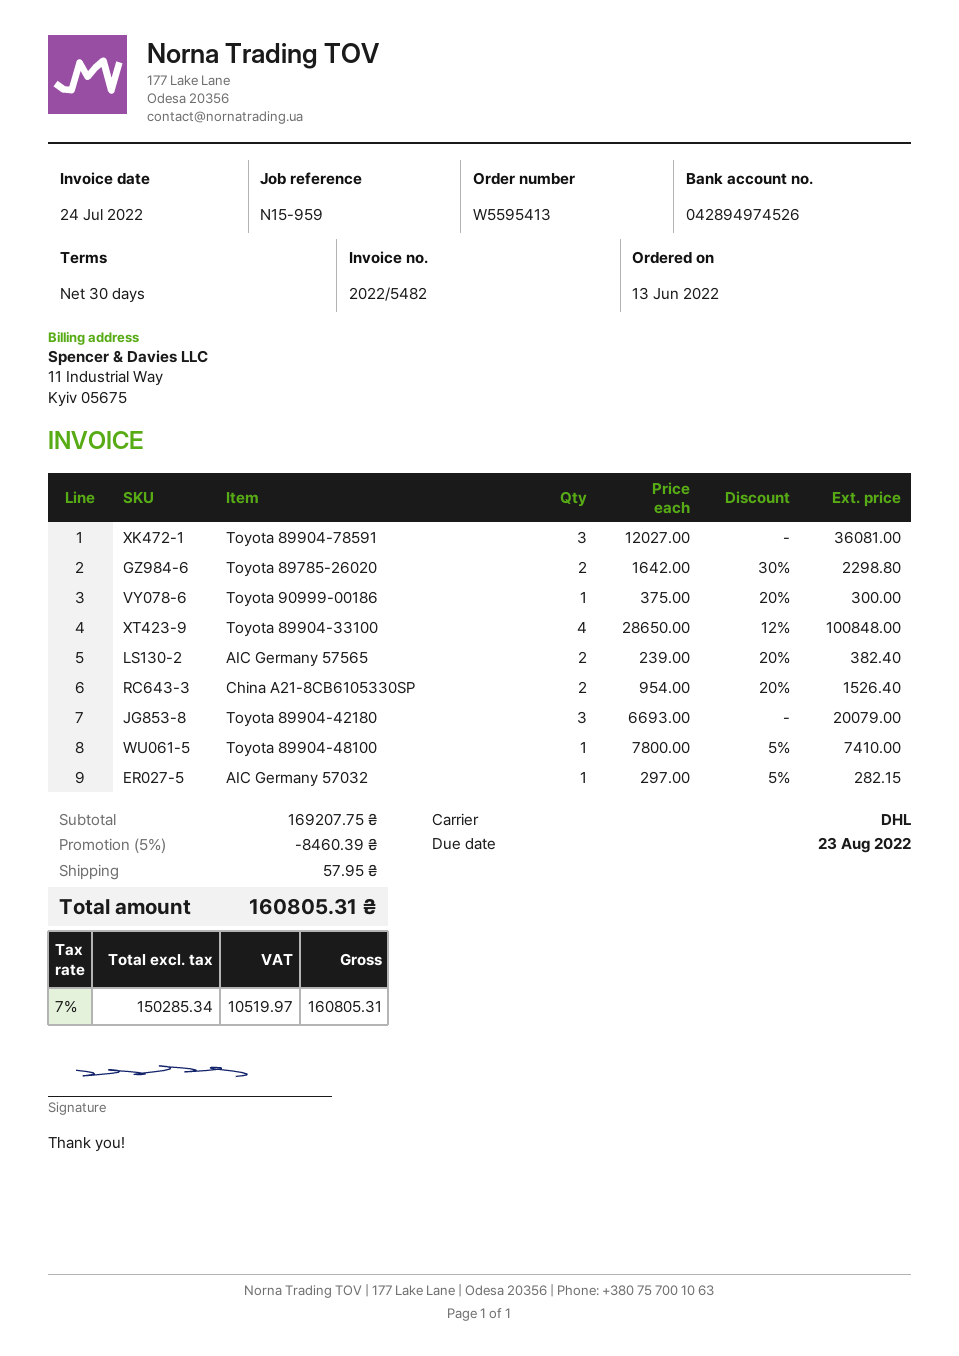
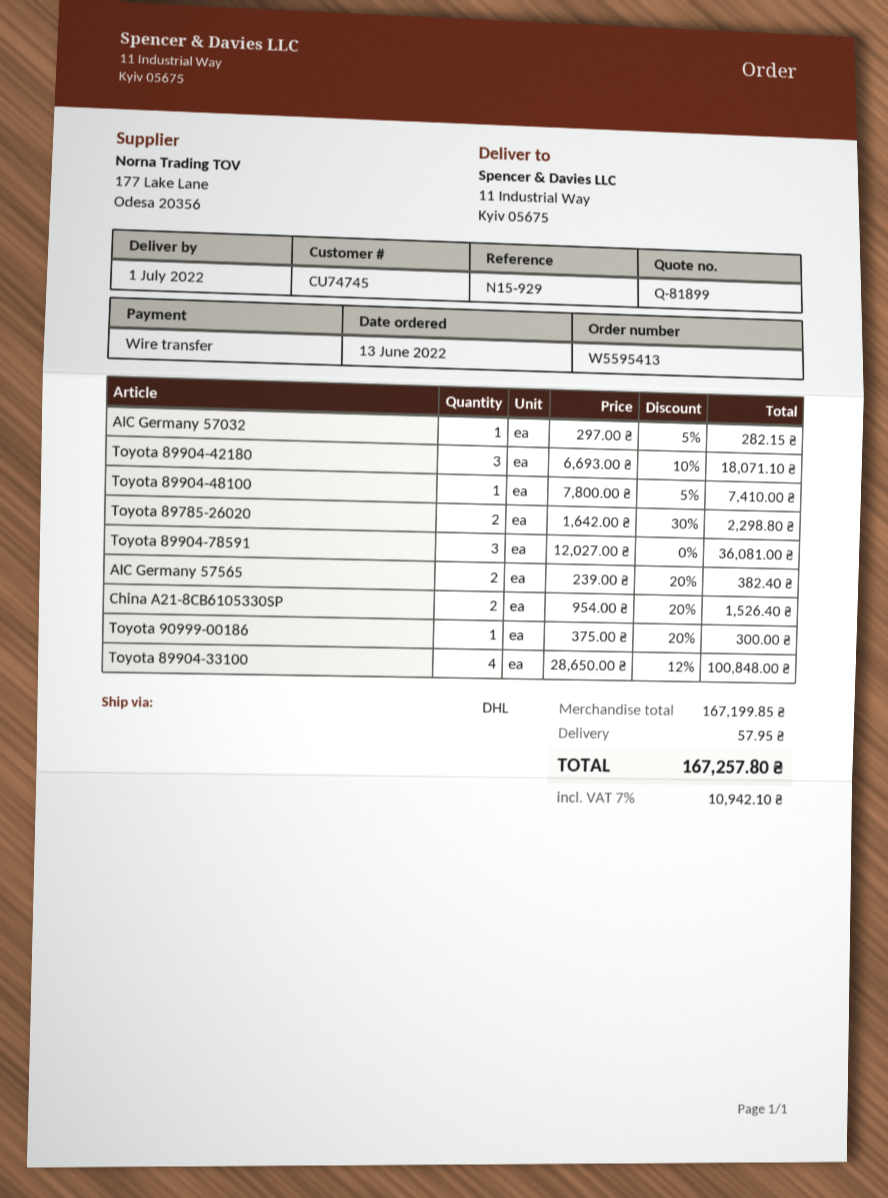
reference: N15-959 -> N15-929
Toyota 89904-42180: 3 x 6693.00 = 20079.00 -> 3 x 6693.00 - 10% = 18071.10
subtotal: 169207.75 -> 167199.85
discount: 5% = 8460.39 -> none
tax: 7% = 10519.97 -> 7% = 10942.10
total: 160805.31 -> 167257.80

